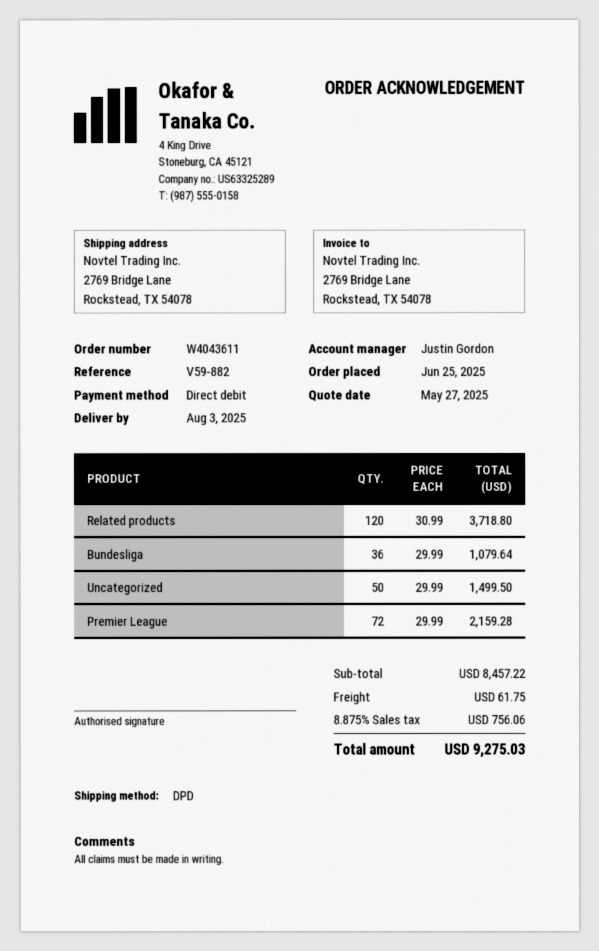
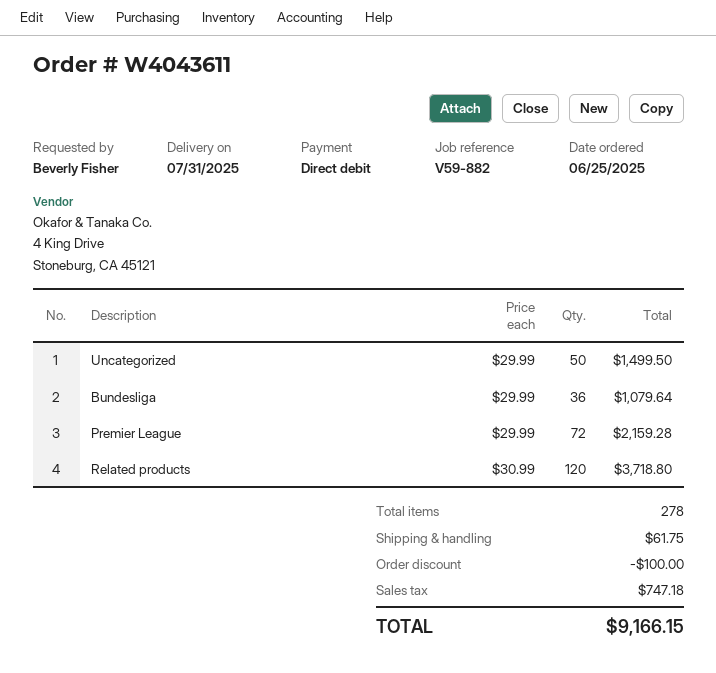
delivery date: 2025-08-03 -> 2025-07-31
discount: none -> 100.00
tax: 756.06 -> 747.18
total: 9275.03 -> 9166.15

